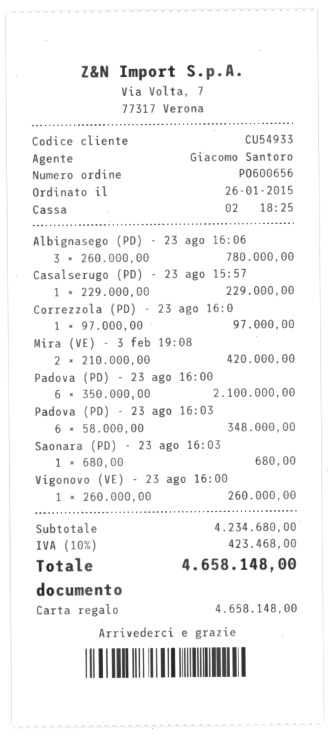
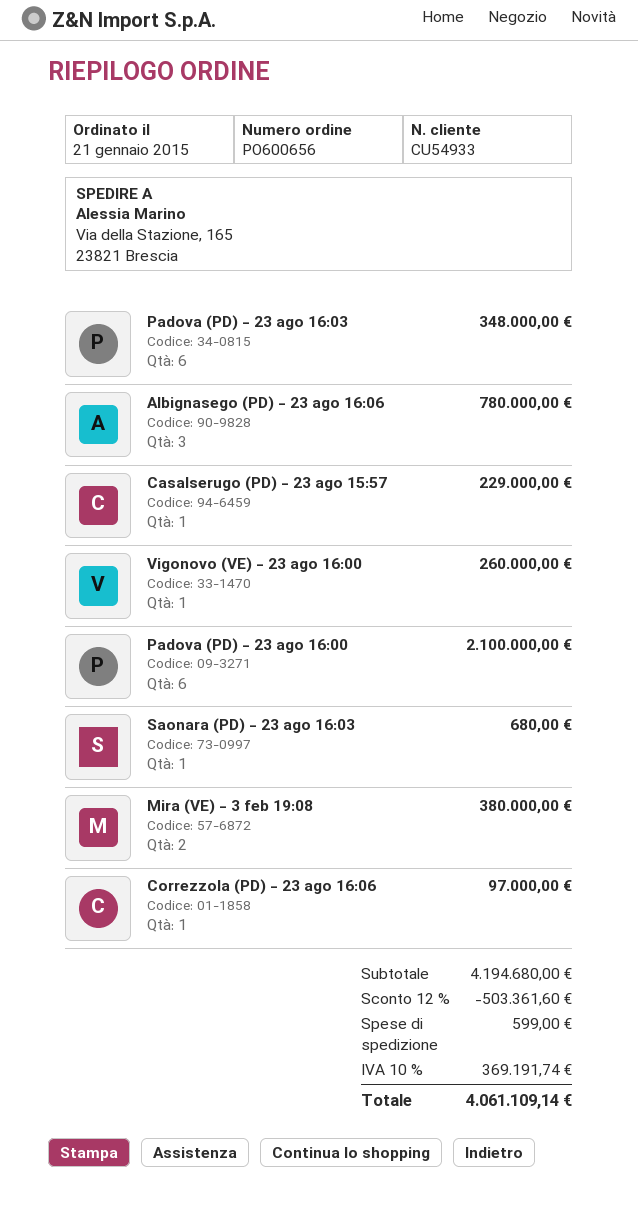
order date: 2015-01-26 -> 2015-01-21
Mira (VE) - 3 feb 19:08: 2 for 420000.00 -> 2 for 380000.00
subtotal: 4234680.00 -> 4194680.00
discount: none -> 12% = 503361.60
shipping: none -> 599.00
tax: 10% = 423468.00 -> 10% = 369191.74
total: 4658148.00 -> 4061109.14

